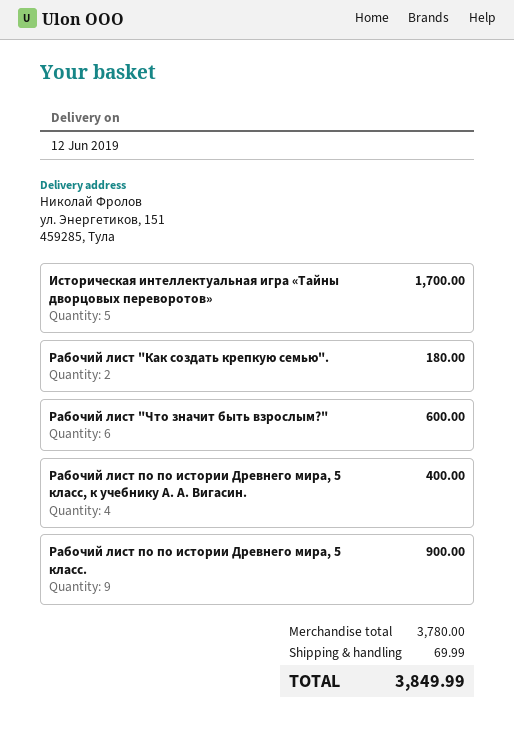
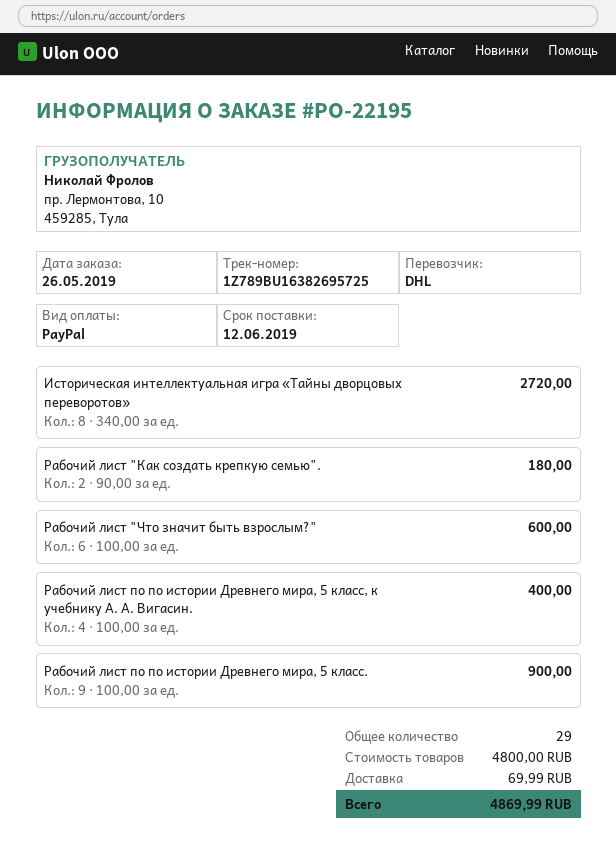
ship to: ул. Энергетиков, 151, 459285, Тула -> пр. Лермонтова, 10, 459285, Тула
Историческая интеллектуальная игра «Тайны дворцовых переворотов»: 5 for 1700.00 -> 8 for 2720.00
subtotal: 3780.00 -> 4800.00
total: 3849.99 -> 4869.99

